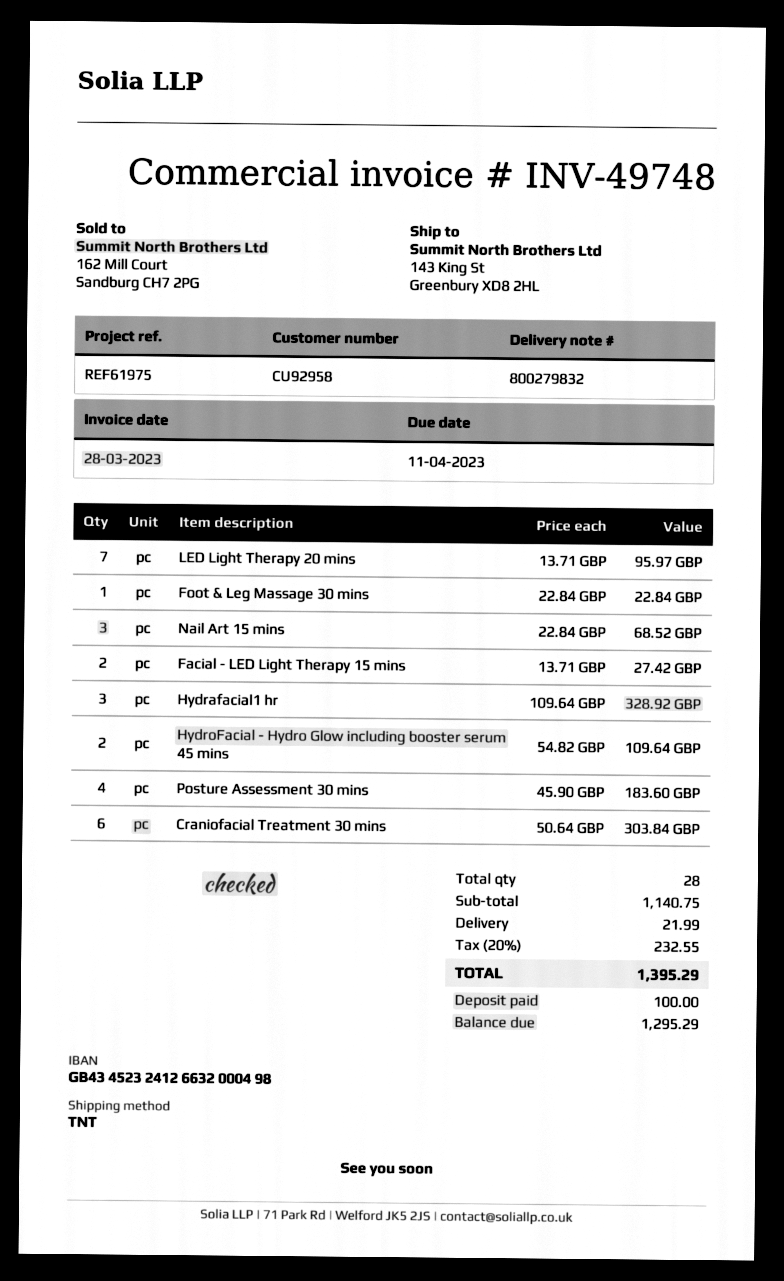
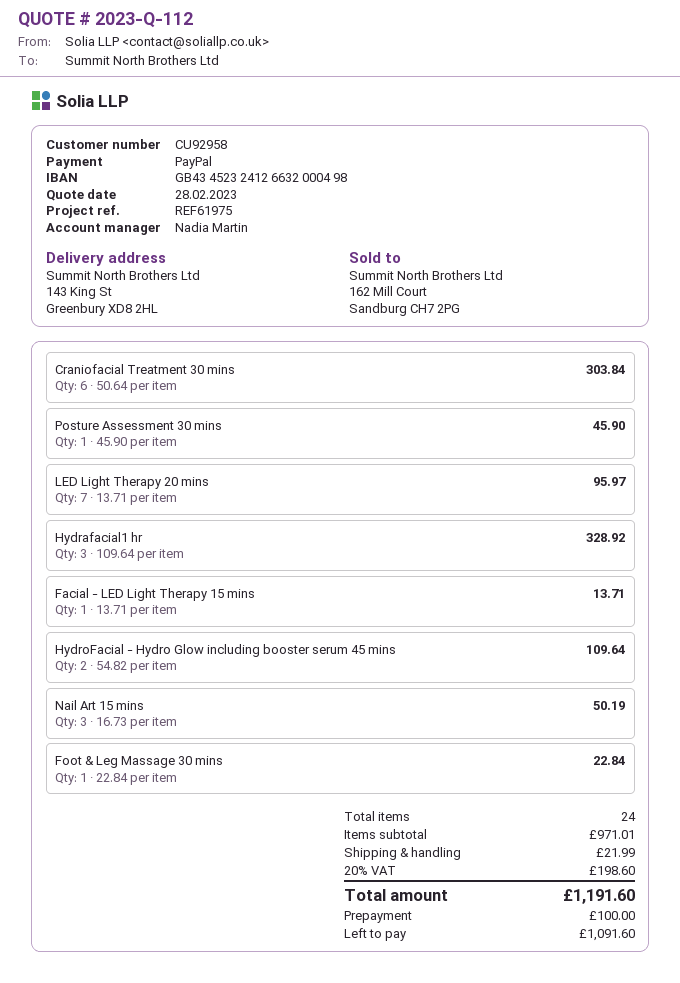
Nail Art 15 mins: 3 x 22.84 = 68.52 -> 3 x 16.73 = 50.19
Facial - LED Light Therapy 15 mins: 2 x 13.71 = 27.42 -> 1 x 13.71 = 13.71
Posture Assessment 30 mins: 4 x 45.90 = 183.60 -> 1 x 45.90 = 45.90
total quantity: 28 -> 24
subtotal: 1140.75 -> 971.01
tax: 20% = 232.55 -> 20% = 198.60
total: 1395.29 -> 1191.60
balance: 1295.29 -> 1091.60

